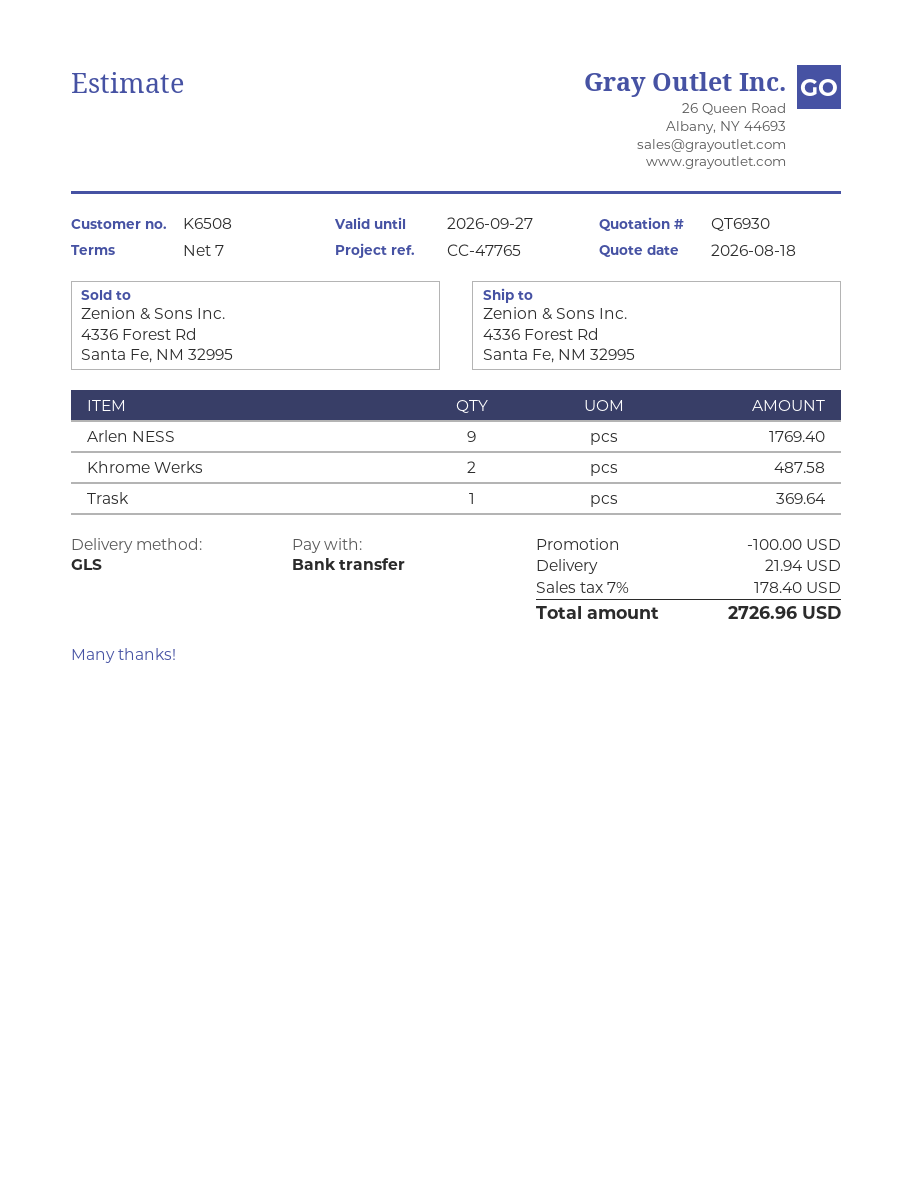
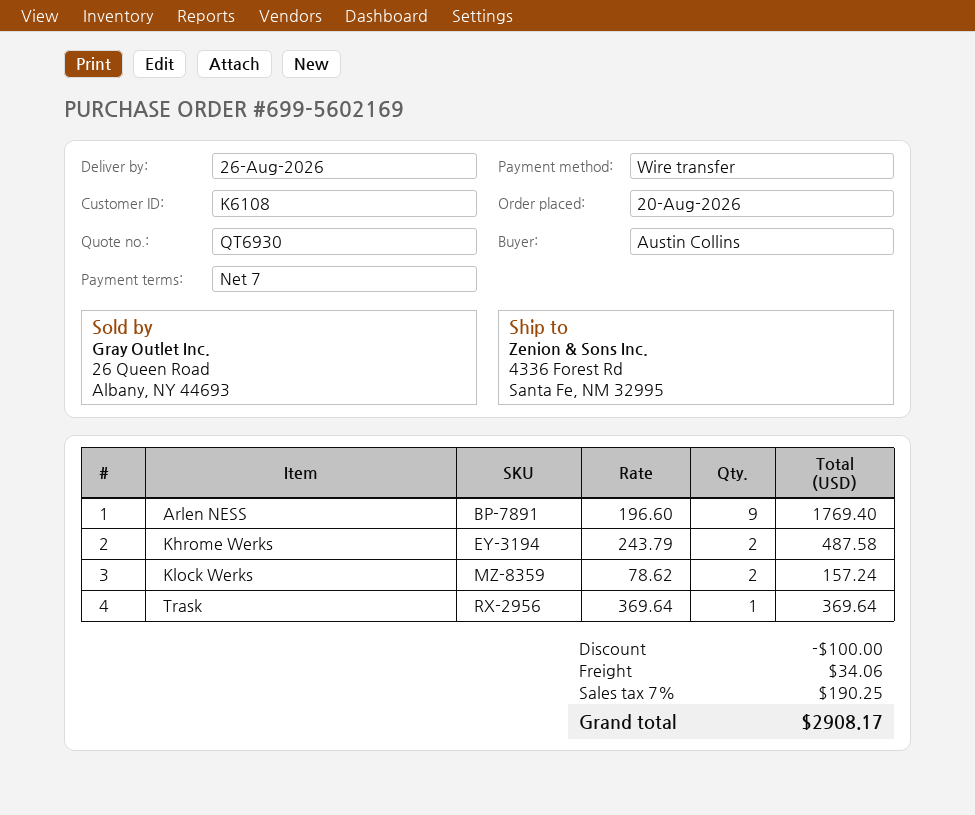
customer number: K6508 -> K6108
Klock Werks: none -> 2 for 157.24
shipping: 21.94 -> 34.06
tax: 7% = 178.40 -> 7% = 190.25
total: 2726.96 -> 2908.17

